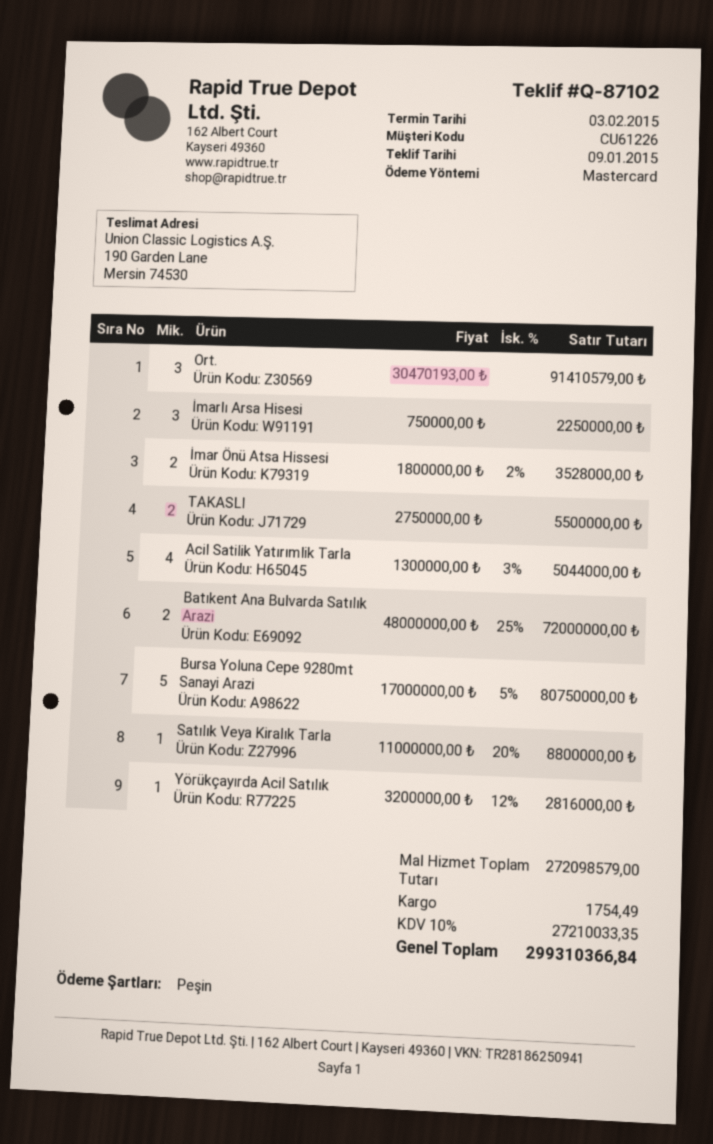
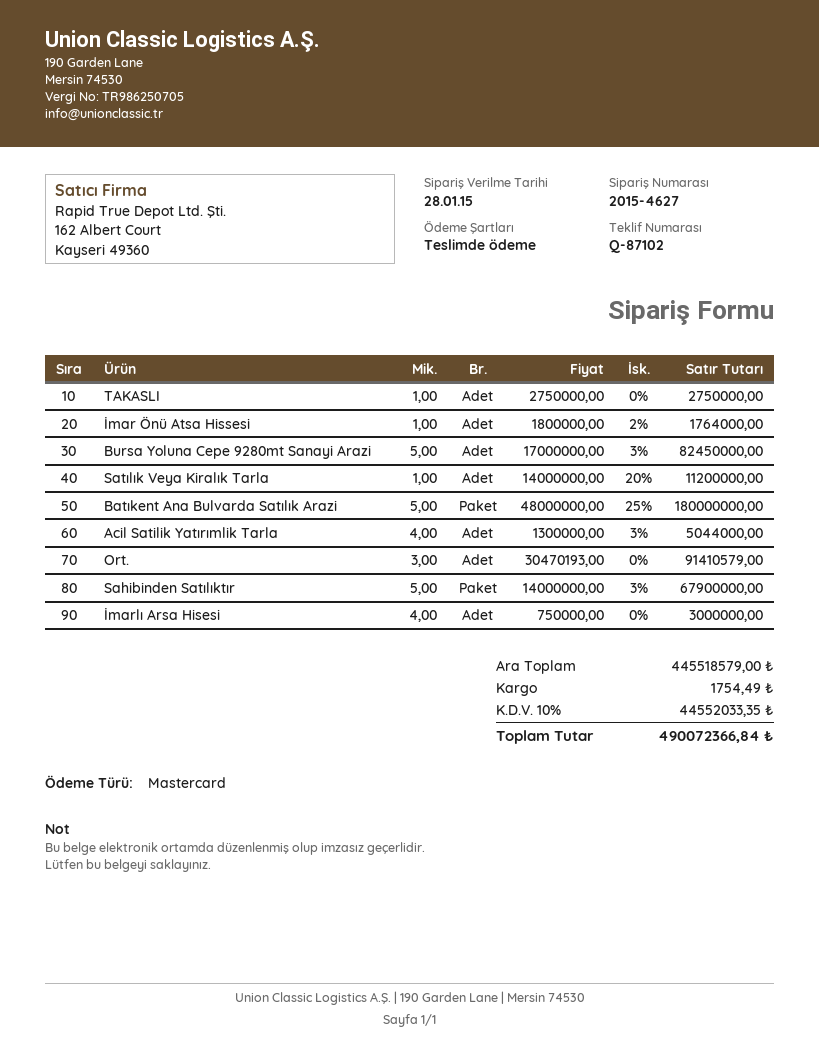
İmarlı Arsa Hisesi: 3 x 750000.00 = 2250000.00 -> 4 x 750000.00 = 3000000.00
İmar Önü Atsa Hissesi: 2 x 1800000.00 - 2% = 3528000.00 -> 1 x 1800000.00 - 2% = 1764000.00
TAKASLI: 2 x 2750000.00 = 5500000.00 -> 1 x 2750000.00 = 2750000.00
Batıkent Ana Bulvarda Satılık Arazi: 2 x 48000000.00 - 25% = 72000000.00 -> 5 x 48000000.00 - 25% = 180000000.00
Bursa Yoluna Cepe 9280mt Sanayi Arazi: 5 x 17000000.00 - 5% = 80750000.00 -> 5 x 17000000.00 - 3% = 82450000.00
Satılık Veya Kiralık Tarla: 1 x 11000000.00 - 20% = 8800000.00 -> 1 x 14000000.00 - 20% = 11200000.00
Yörükçayırda Acil Satılık: 1 x 3200000.00 - 12% = 2816000.00 -> none
Sahibinden Satılıktır: none -> 5 x 14000000.00 - 3% = 67900000.00
subtotal: 272098579.00 -> 445518579.00
tax: 10% = 27210033.35 -> 10% = 44552033.35
total: 299310366.84 -> 490072366.84

